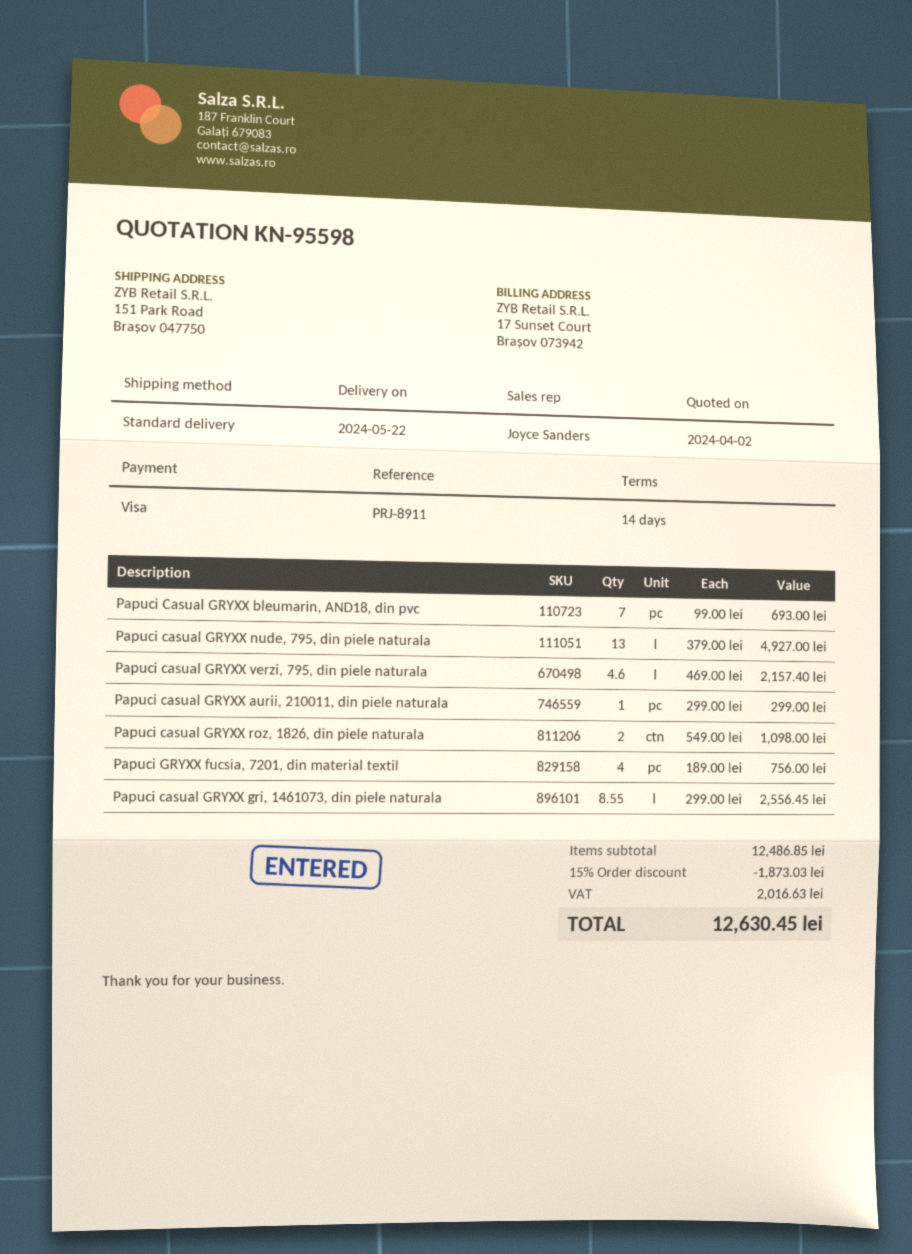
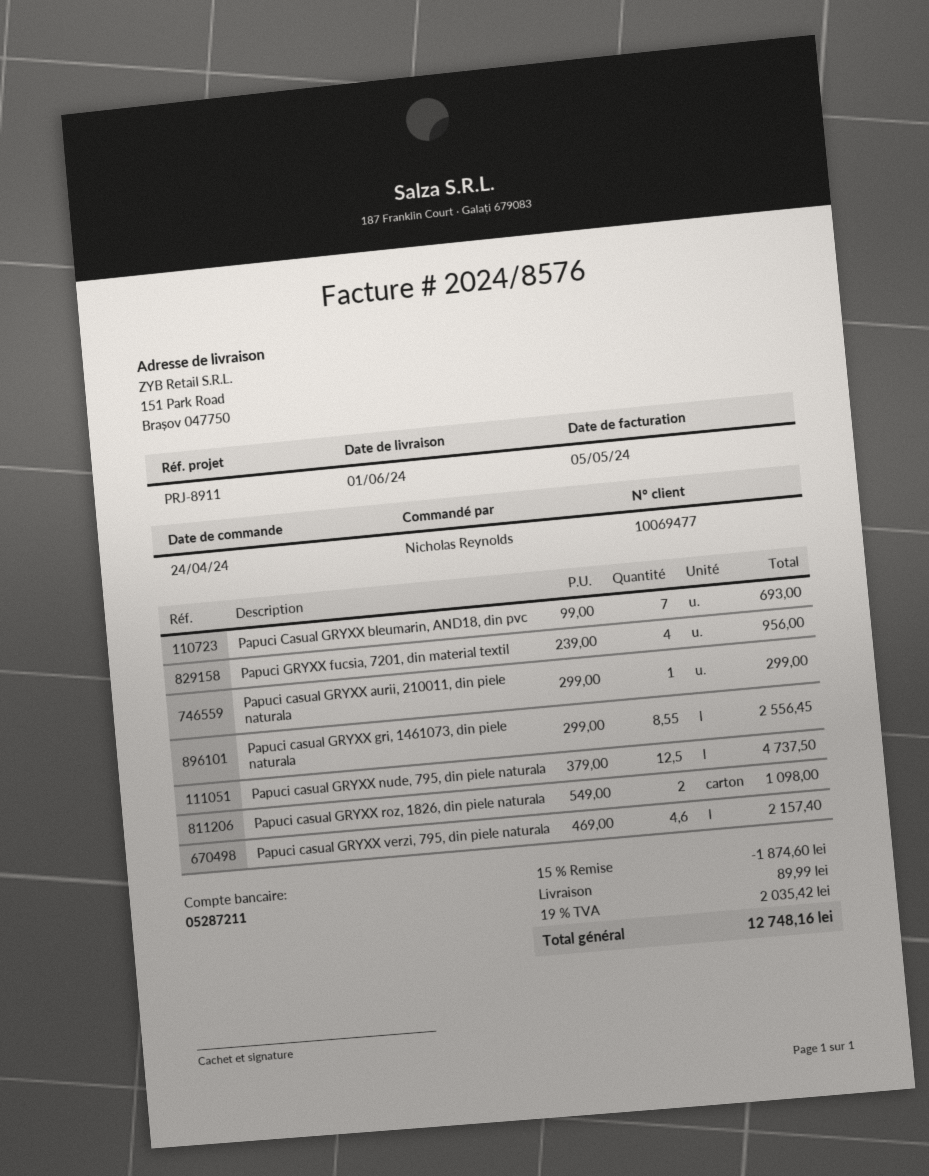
delivery date: 2024-05-22 -> 2024-06-01
Papuci casual GRYXX nude, 795, din piele naturala: 13 x 379.00 = 4927.00 -> 12.5 x 379.00 = 4737.50
Papuci GRYXX fucsia, 7201, din material textil: 4 x 189.00 = 756.00 -> 4 x 239.00 = 956.00
discount: 15% = 1873.03 -> 15% = 1874.60
shipping: none -> 89.99
tax: 2016.63 -> 2035.42
total: 12630.45 -> 12748.16

